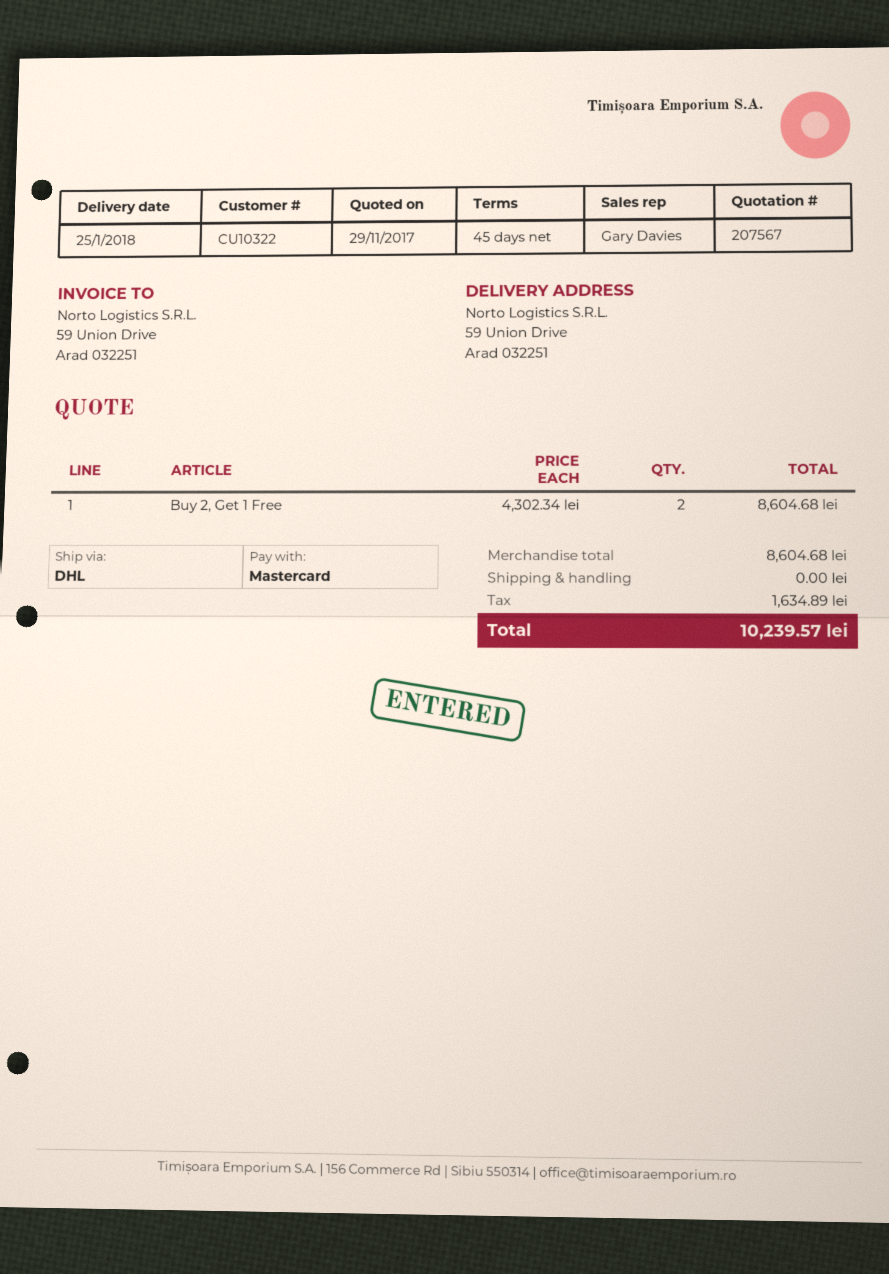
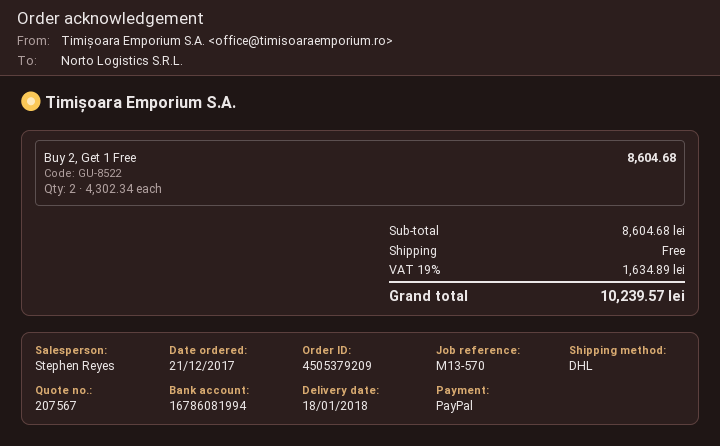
delivery date: 2018-01-25 -> 2018-01-18
sales rep: Gary Davies -> Stephen Reyes
payment method: Mastercard -> PayPal

